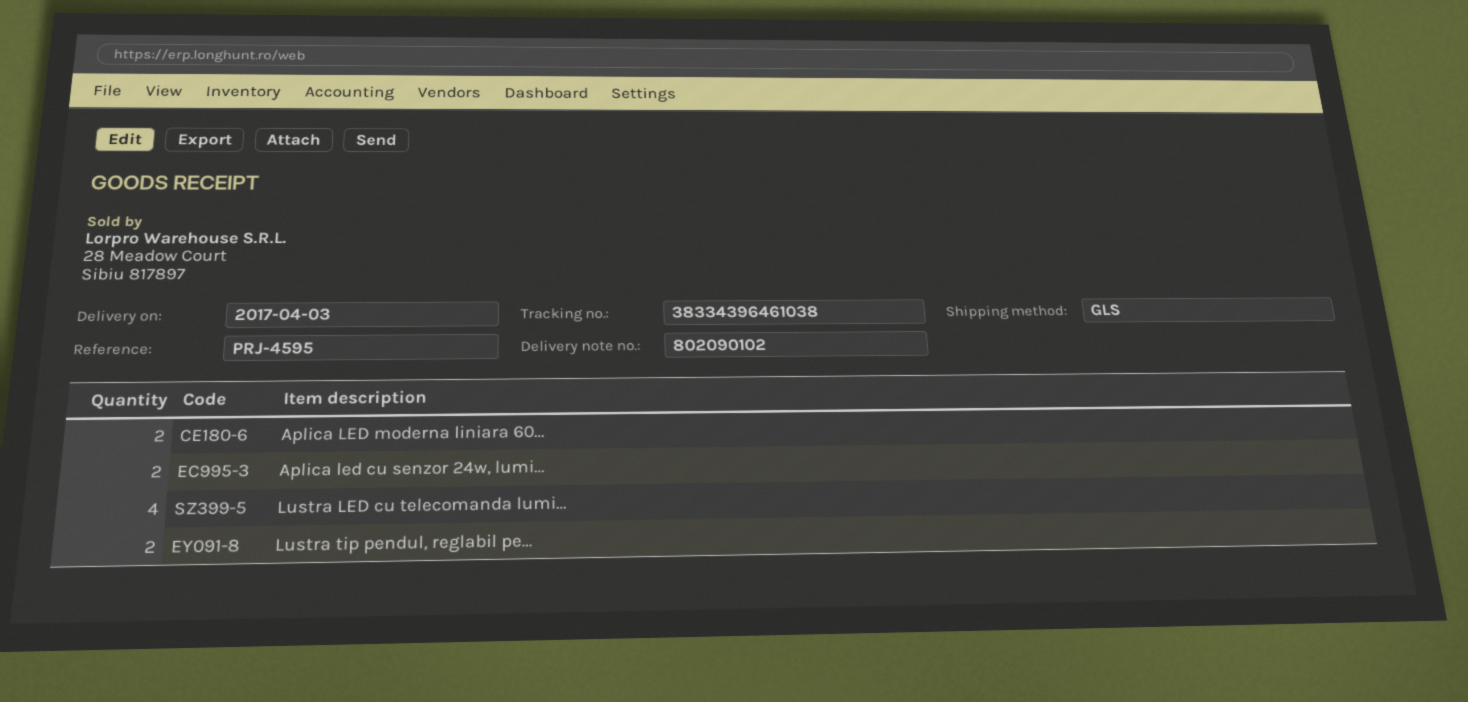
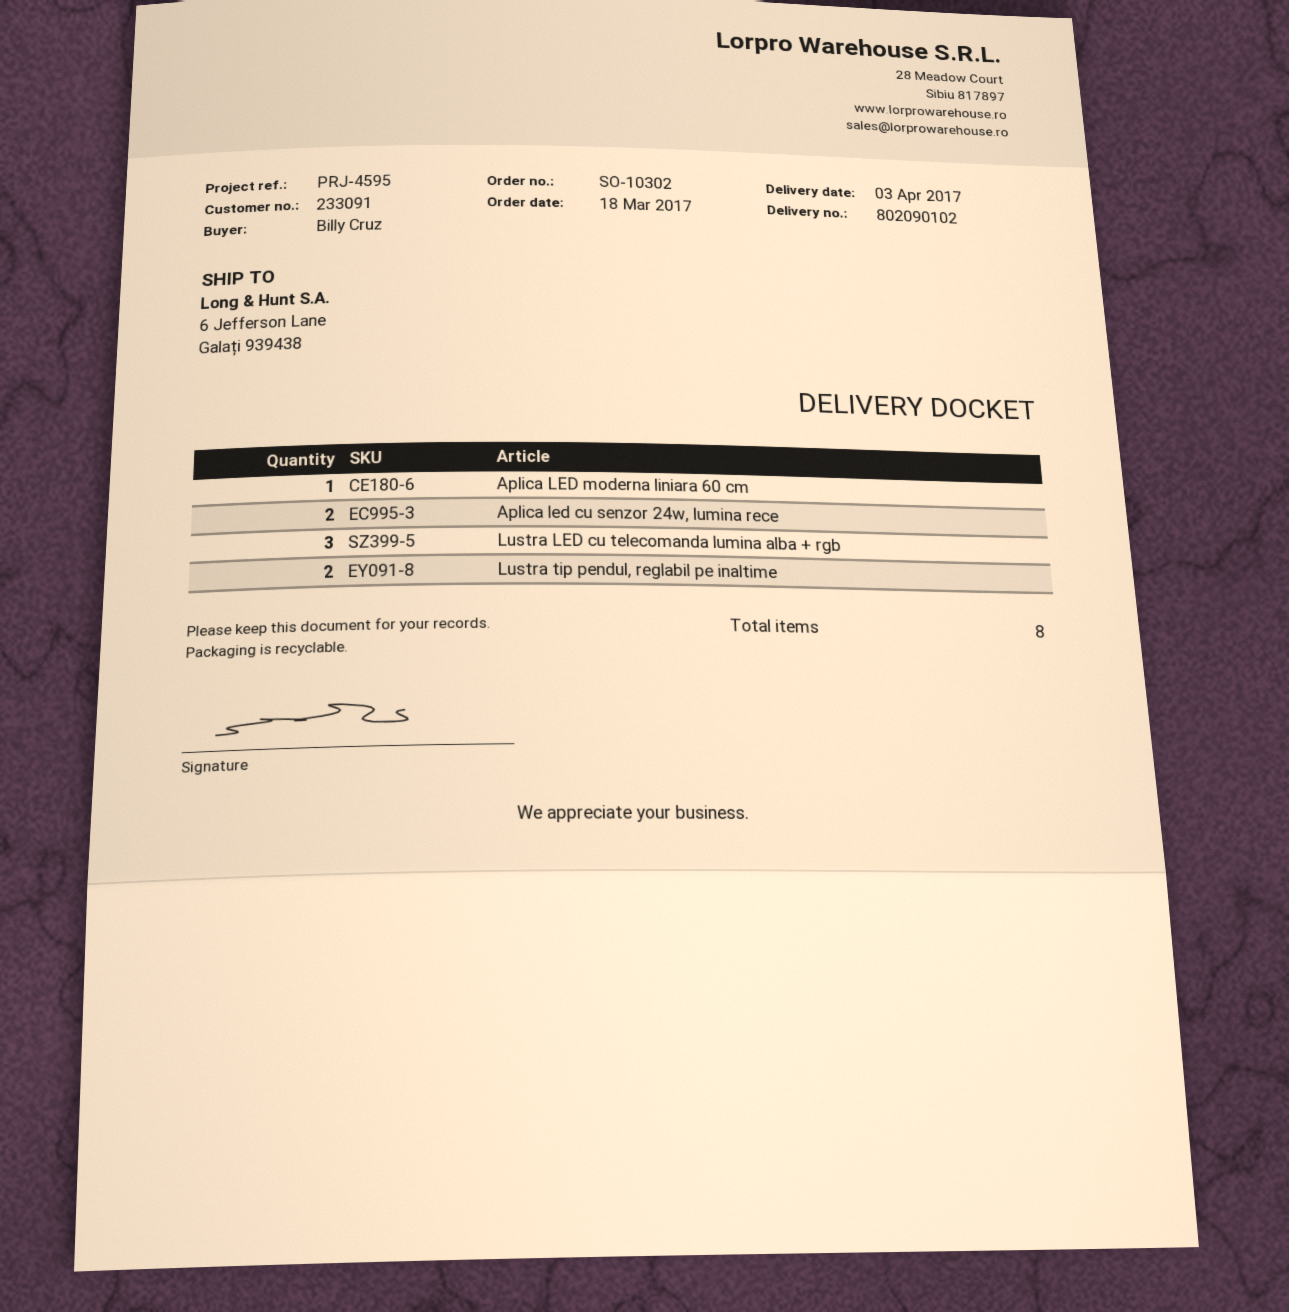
Aplica LED moderna liniara 60...: 2 -> 1
Lustra LED cu telecomanda lumi...: 4 -> 3

